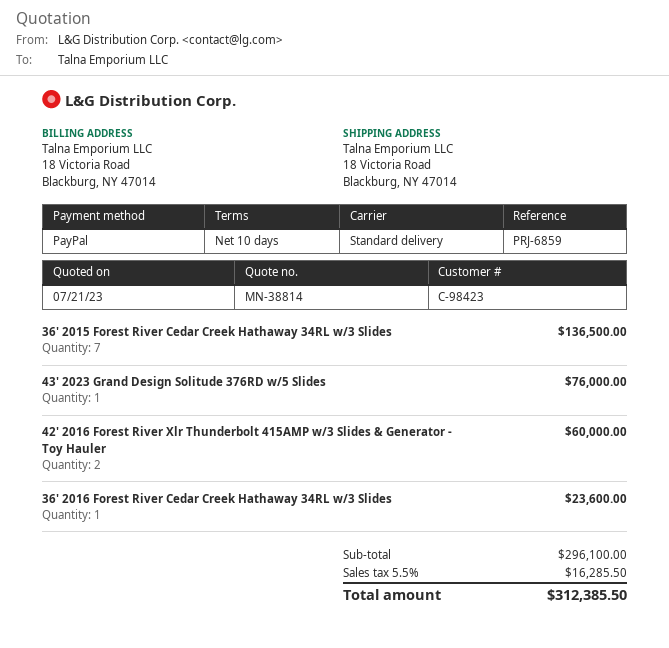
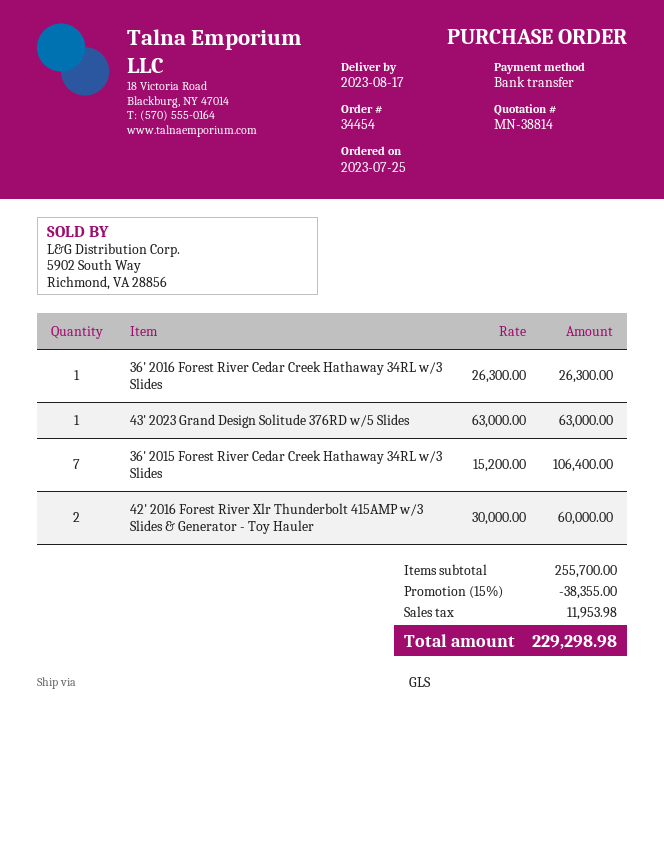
payment method: PayPal -> bank transfer
shipping method: standard -> GLS
36' 2015 Forest River Cedar Creek Hathaway 34RL w/3 Slides: 7 for 136500.00 -> 7 for 106400.00
43' 2023 Grand Design Solitude 376RD w/5 Slides: 1 for 76000.00 -> 1 for 63000.00
36' 2016 Forest River Cedar Creek Hathaway 34RL w/3 Slides: 1 for 23600.00 -> 1 for 26300.00
subtotal: 296100.00 -> 255700.00
discount: none -> 15% = 38355.00
tax: 16285.50 -> 11953.98
total: 312385.50 -> 229298.98

